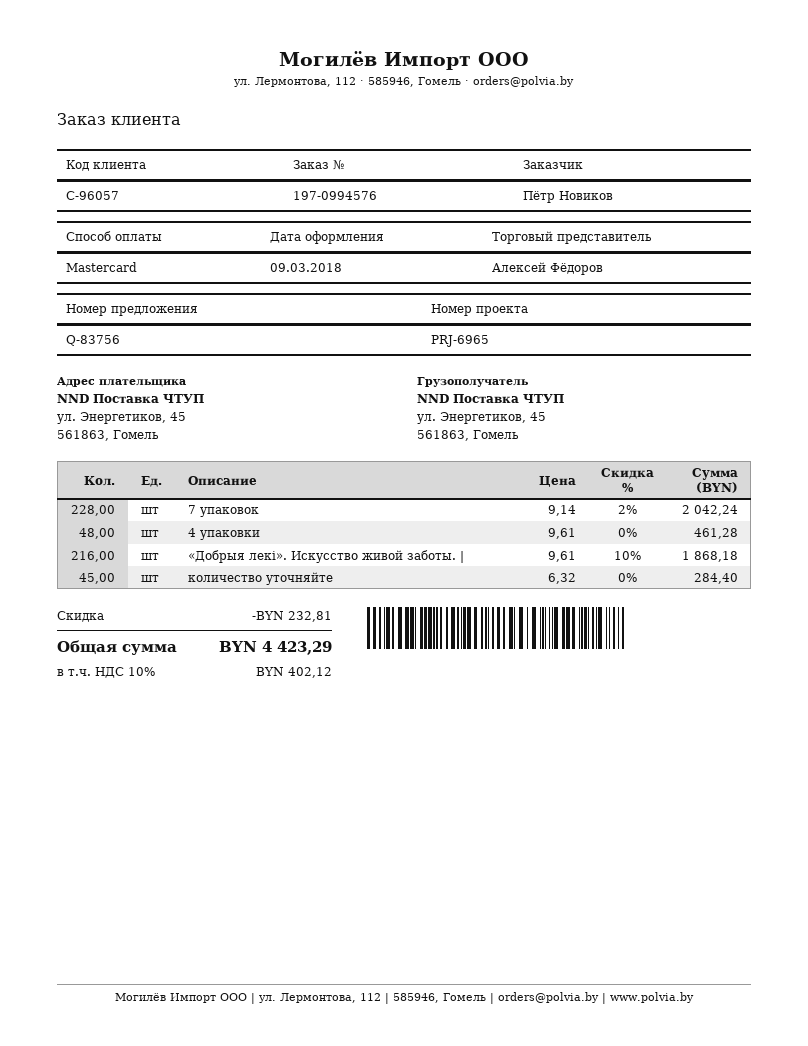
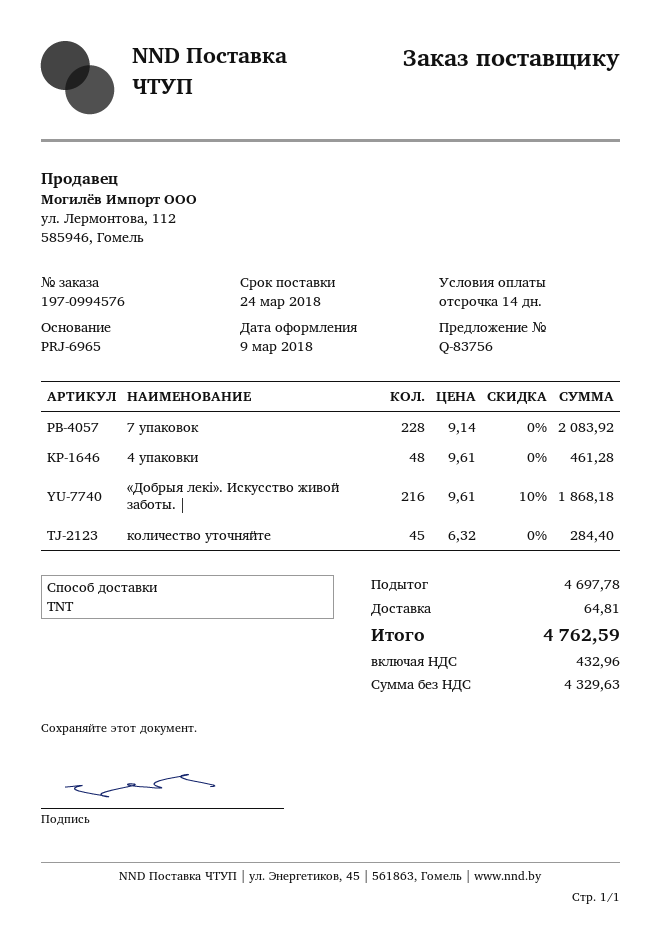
7 упаковок: 228 x 9.14 - 2% = 2042.24 -> 228 x 9.14 = 2083.92
discount: 232.81 -> none
shipping: none -> 64.81
tax: 402.12 -> 432.96
total: 4423.29 -> 4762.59

